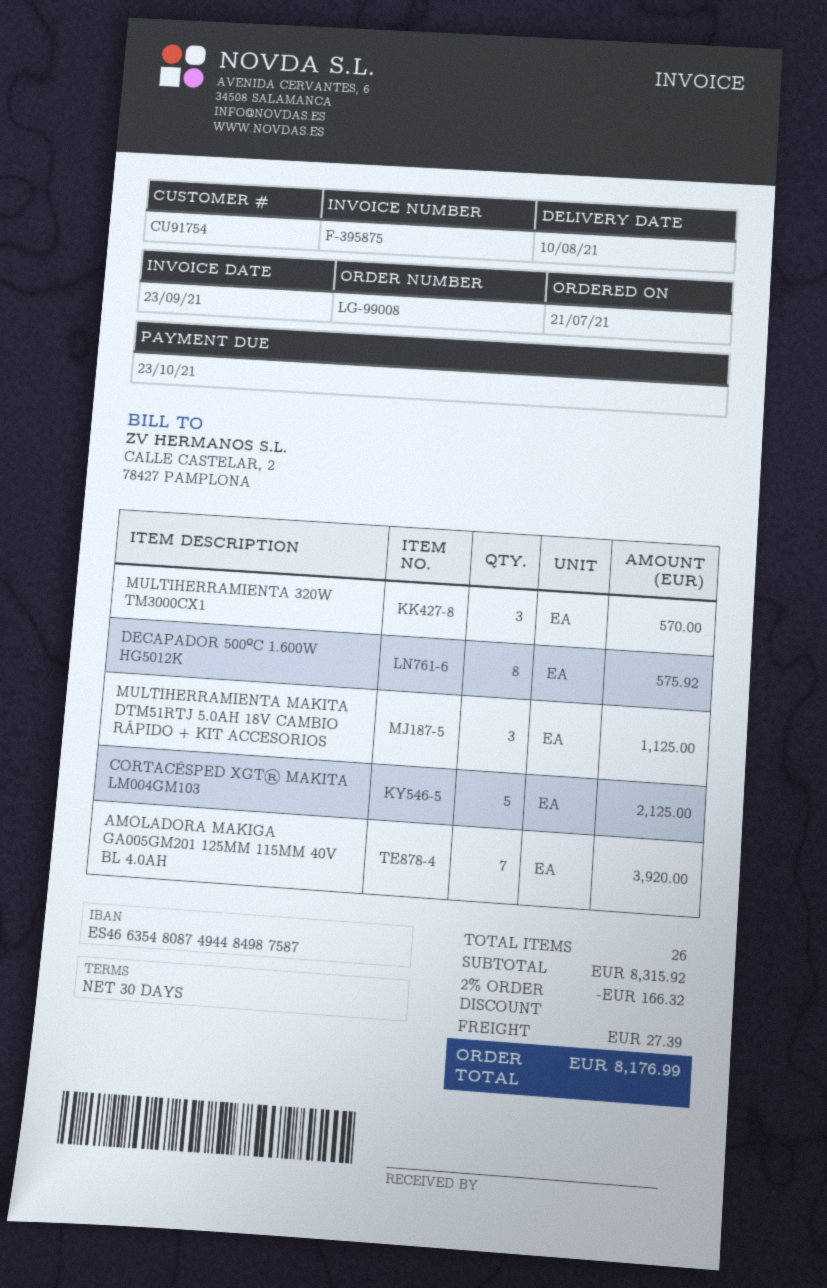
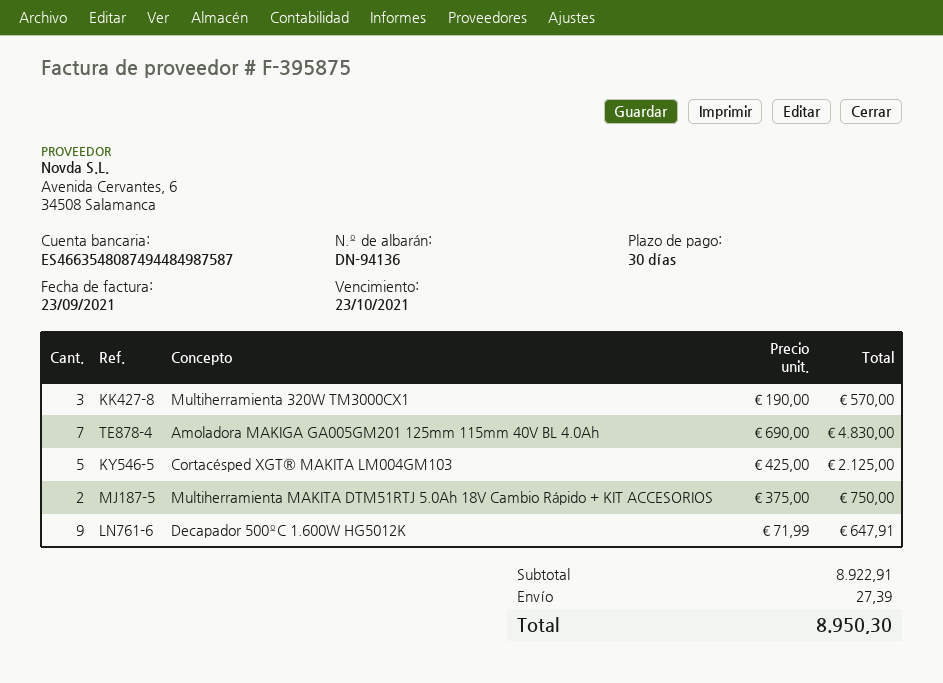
DECAPADOR 500ºC 1.600W HG5012K: 8 for 575.92 -> 9 for 647.91
MULTIHERRAMIENTA MAKITA DTM51RTJ 5.0AH 18V CAMBIO RÁPIDO + KIT ACCESORIOS: 3 for 1125.00 -> 2 for 750.00
AMOLADORA MAKIGA GA005GM201 125MM 115MM 40V BL 4.0AH: 7 for 3920.00 -> 7 for 4830.00
subtotal: 8315.92 -> 8922.91
discount: 2% = 166.32 -> none
total: 8176.99 -> 8950.30

